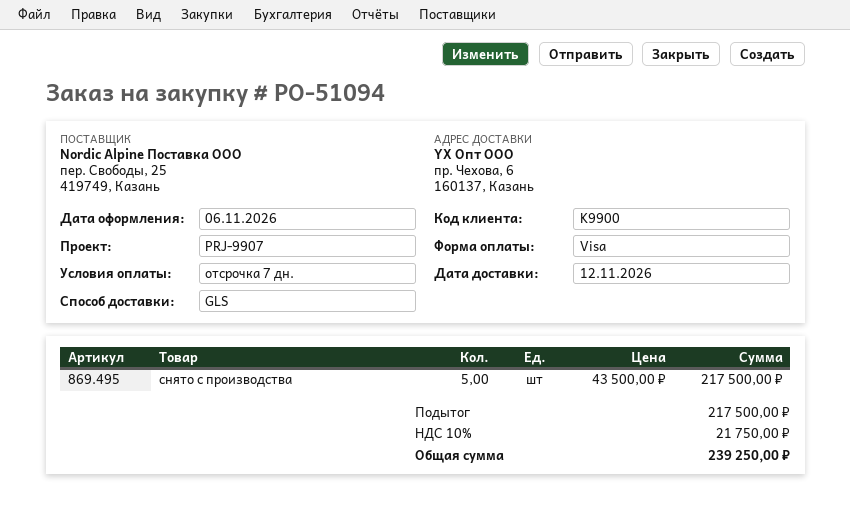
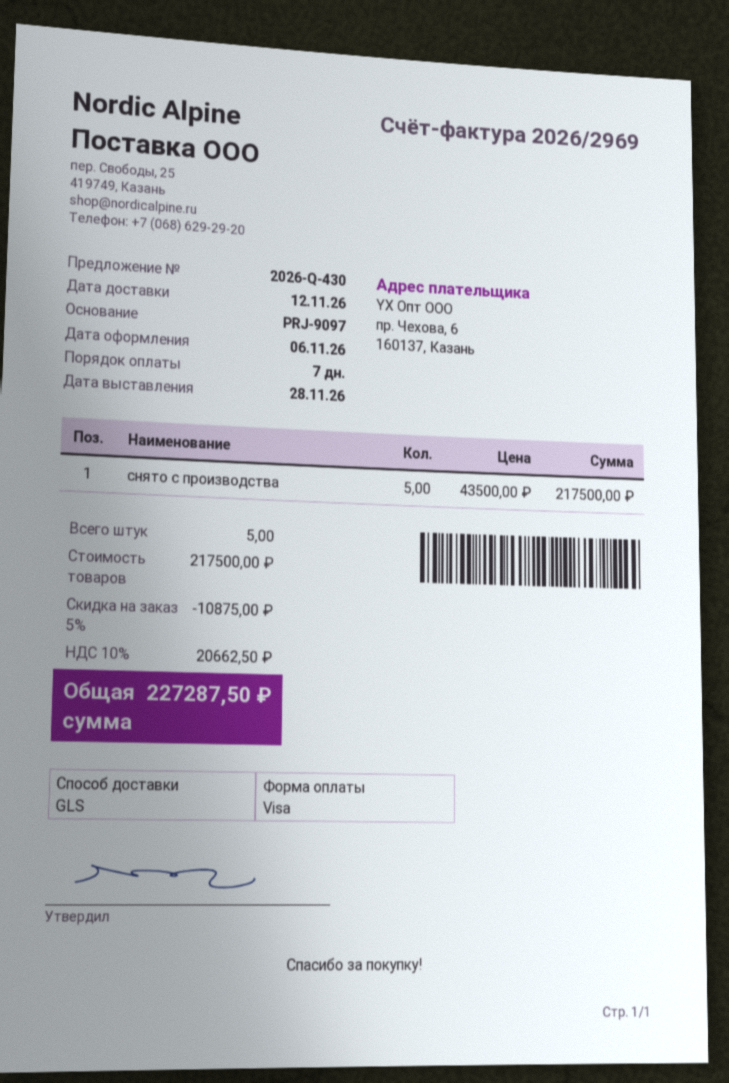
reference: PRJ-9907 -> PRJ-9097
discount: none -> 5% = 10875.00
tax: 10% = 21750.00 -> 10% = 20662.50
total: 239250.00 -> 227287.50

